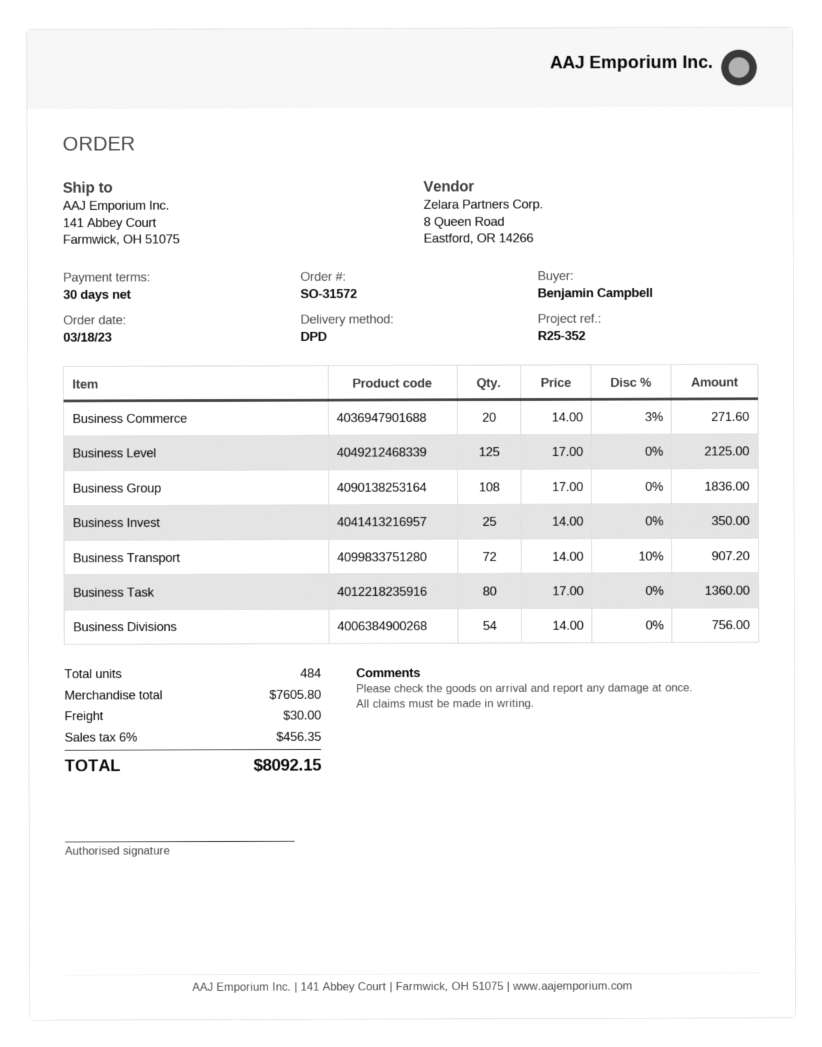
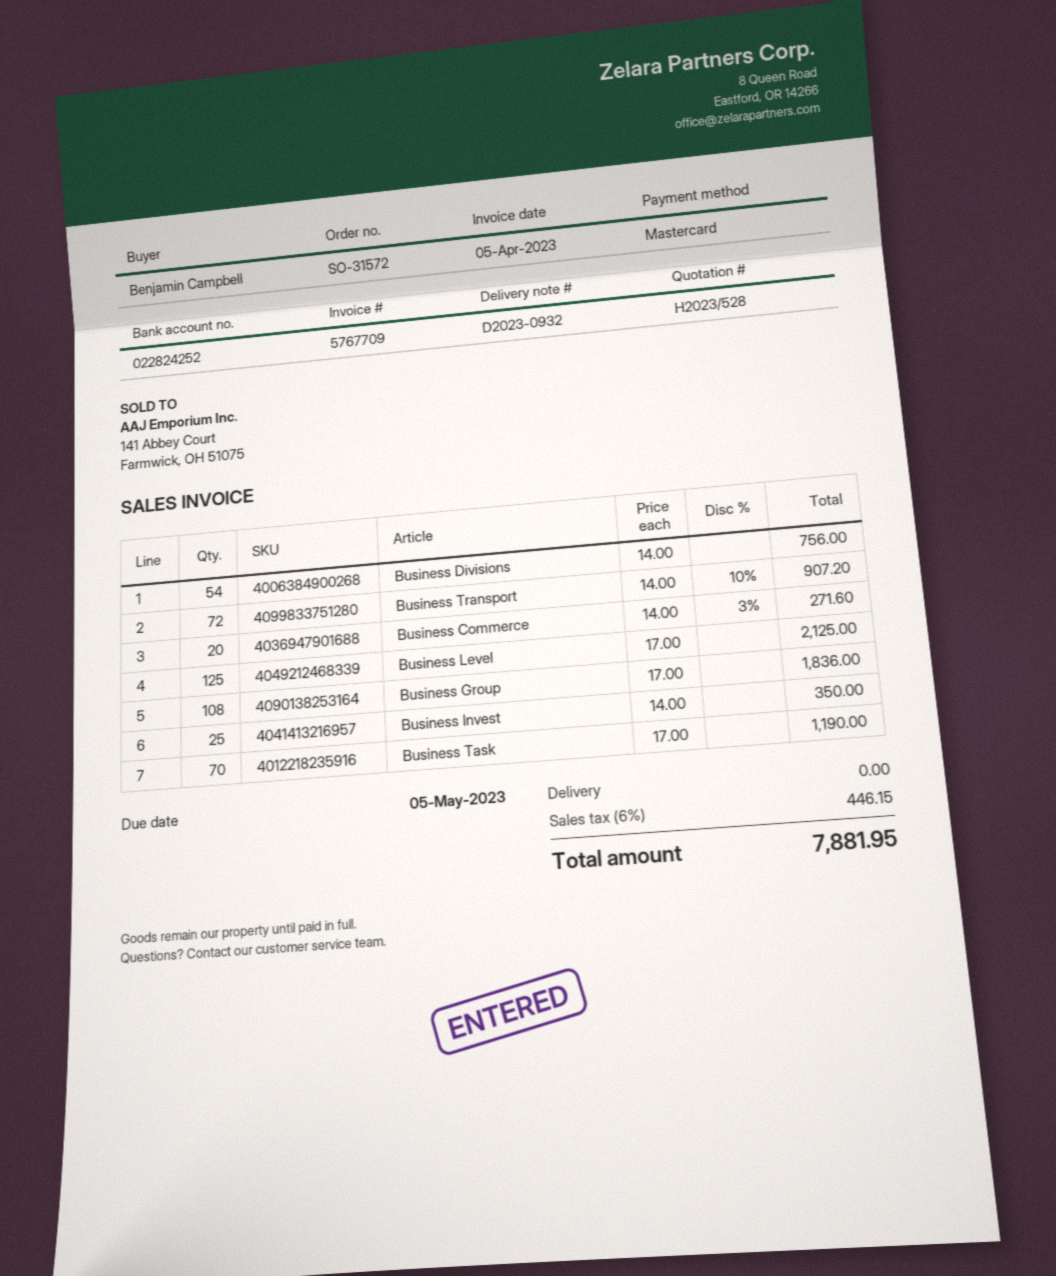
Business Task: 80 x 17.00 = 1360.00 -> 70 x 17.00 = 1190.00
shipping: 30.00 -> 0.00
tax: 6% = 456.35 -> 6% = 446.15
total: 8092.15 -> 7881.95

